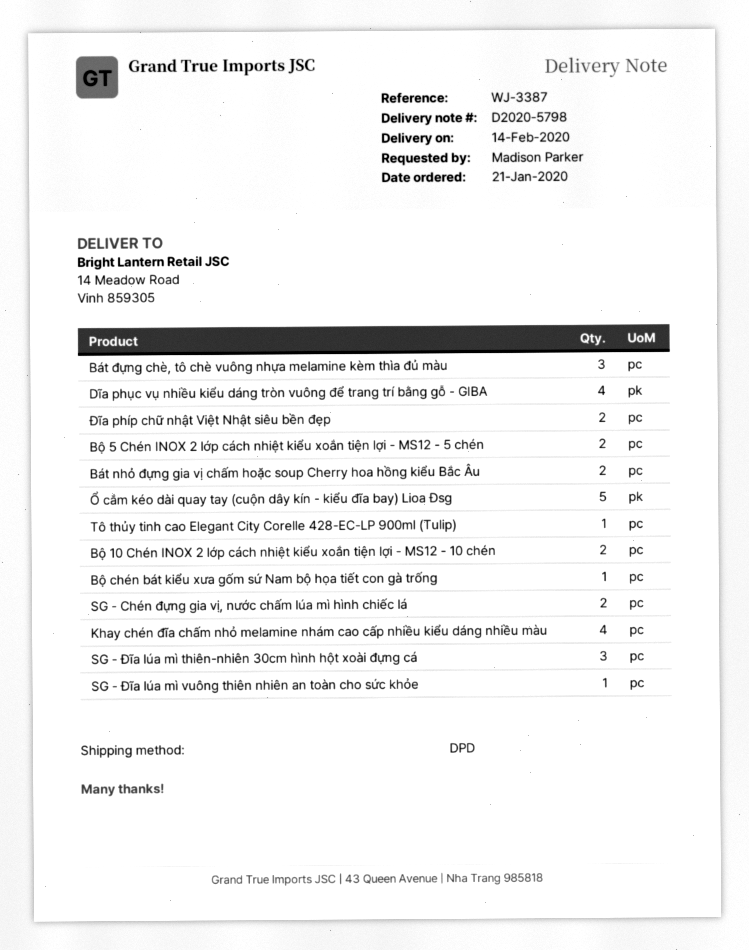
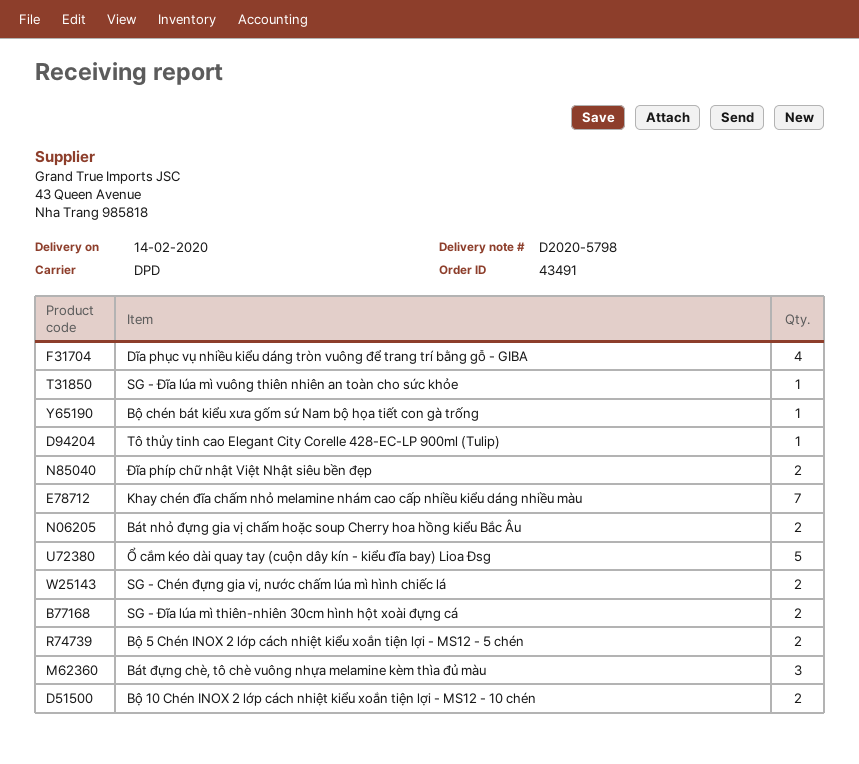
Khay chén đĩa chấm nhỏ melamine nhám cao cấp nhiều kiểu dáng nhiều màu: 4 -> 7
SG - Đĩa lúa mì thiên-nhiên 30cm hình hột xoài đựng cá: 3 -> 2

